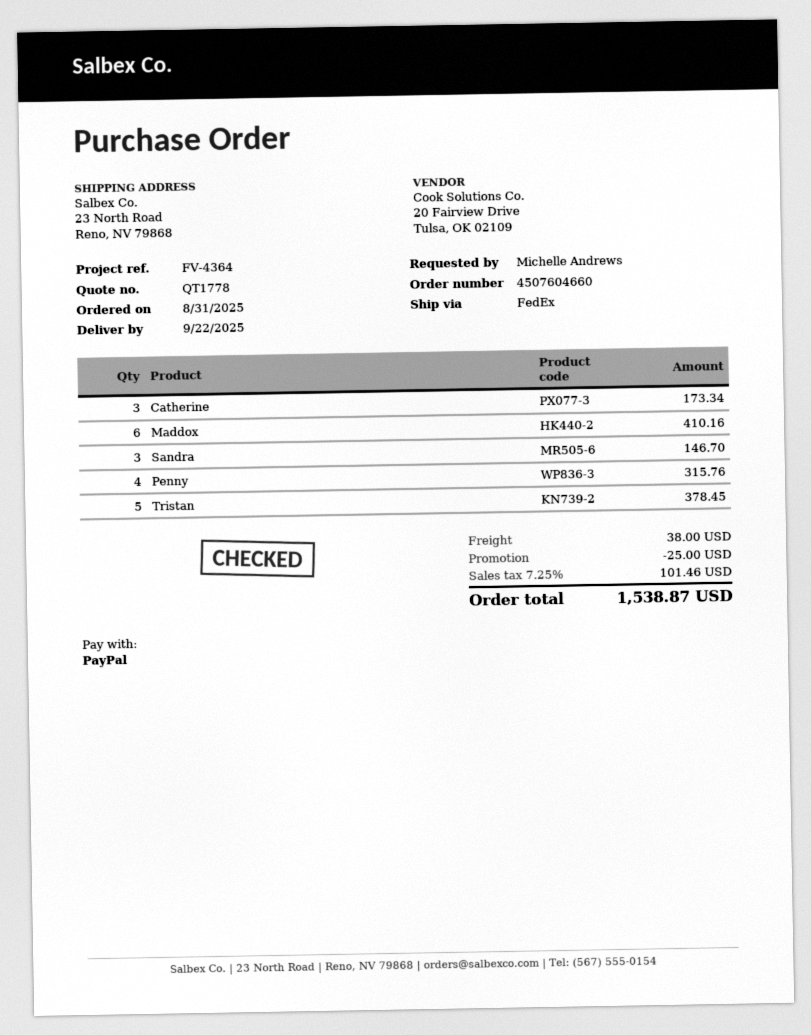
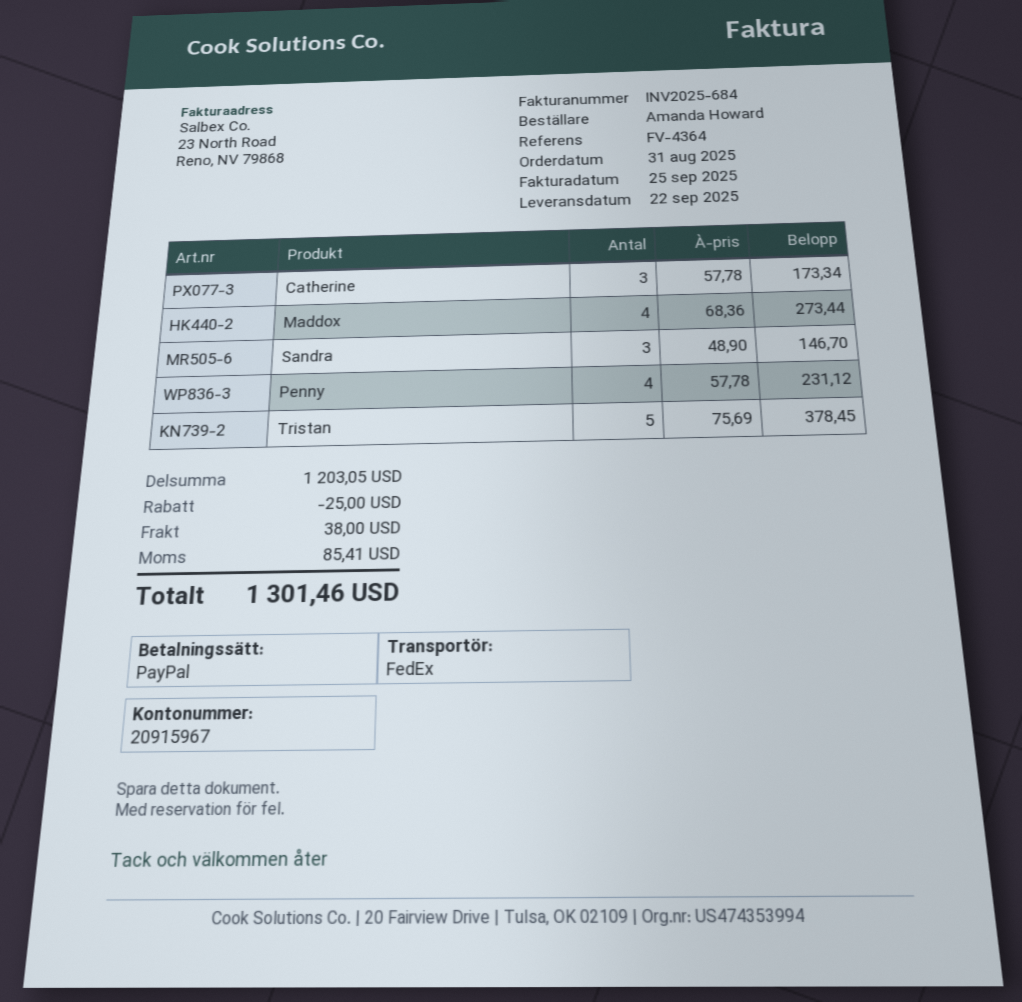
ordered by: Michelle Andrews -> Amanda Howard
Maddox: 6 for 410.16 -> 4 for 273.44
Penny: 4 for 315.76 -> 4 for 231.12
tax: 101.46 -> 85.41
total: 1538.87 -> 1301.46

